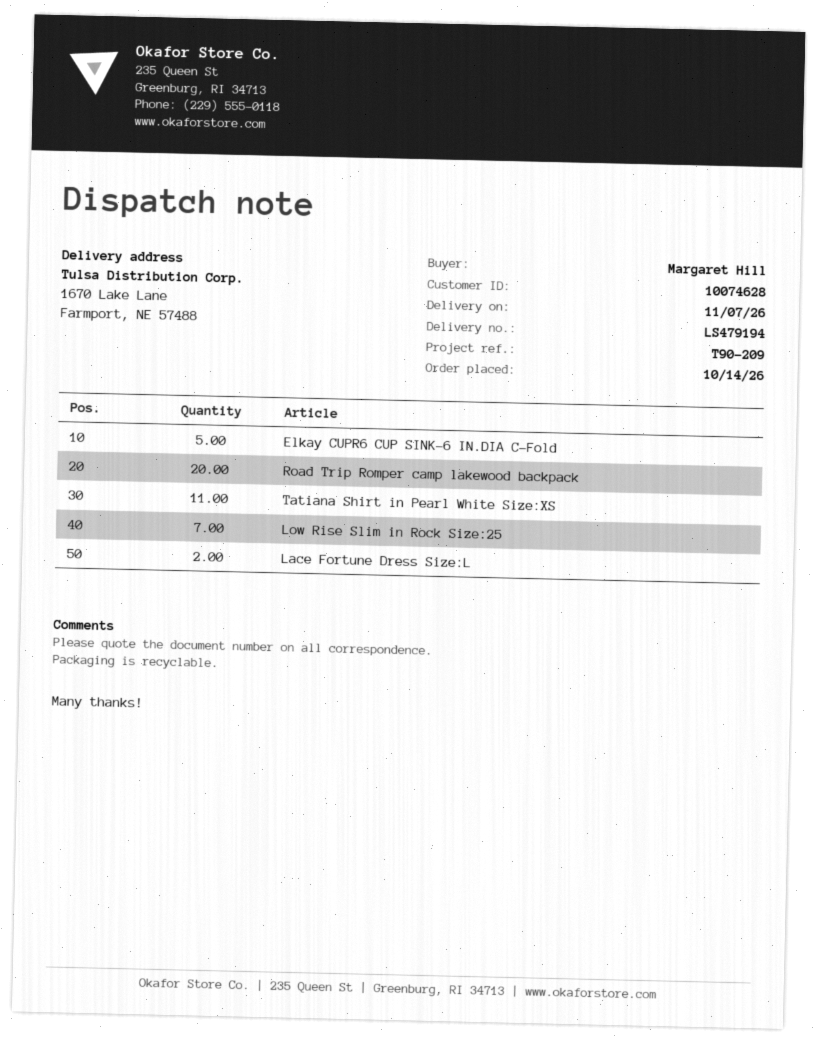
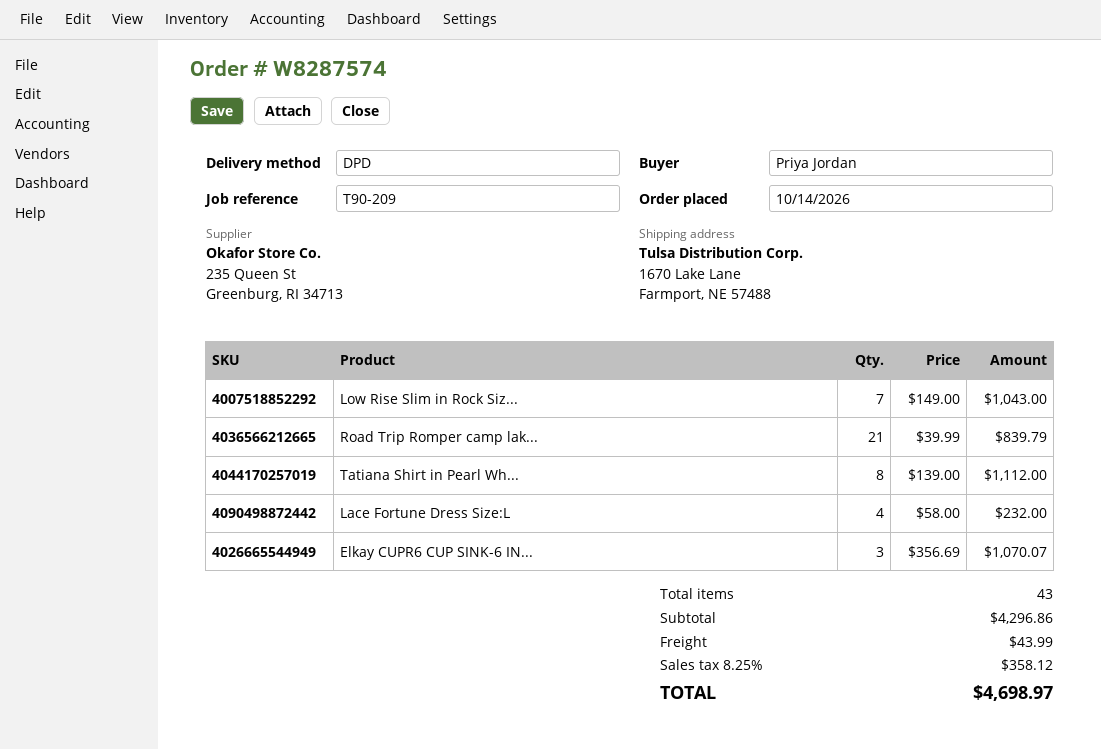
ordered by: Margaret Hill -> Priya Jordan
Elkay CUPR6 CUP SINK-6 IN.DIA C-Fold: 5 -> 3
Road Trip Romper camp lakewood backpack: 20 -> 21
Tatiana Shirt in Pearl White Size:XS: 11 -> 8
Lace Fortune Dress Size:L: 2 -> 4

